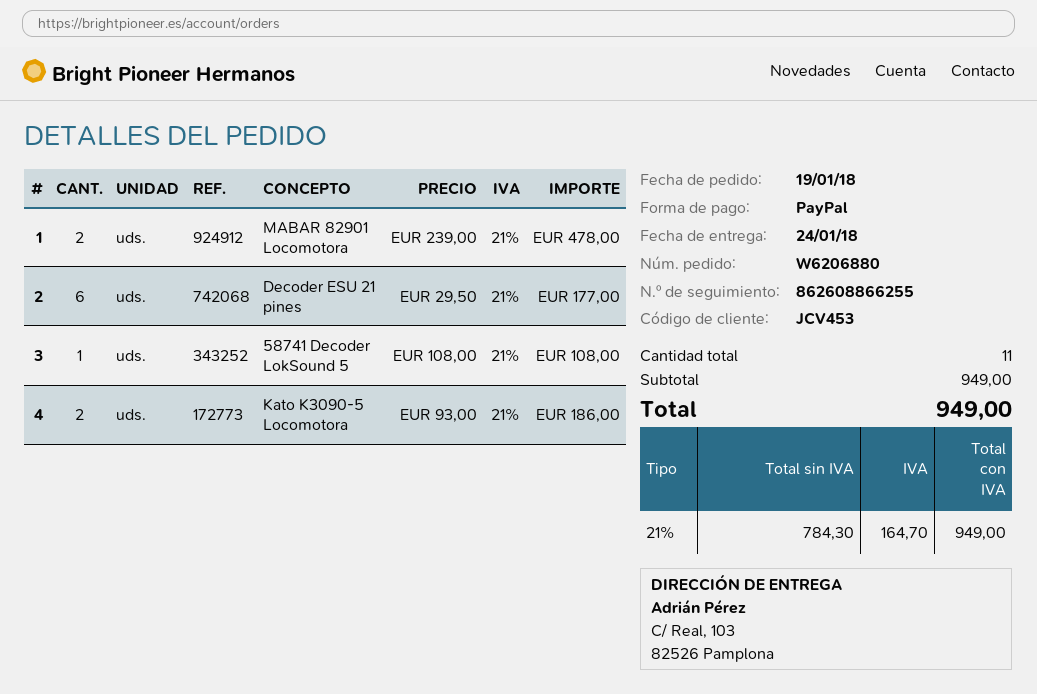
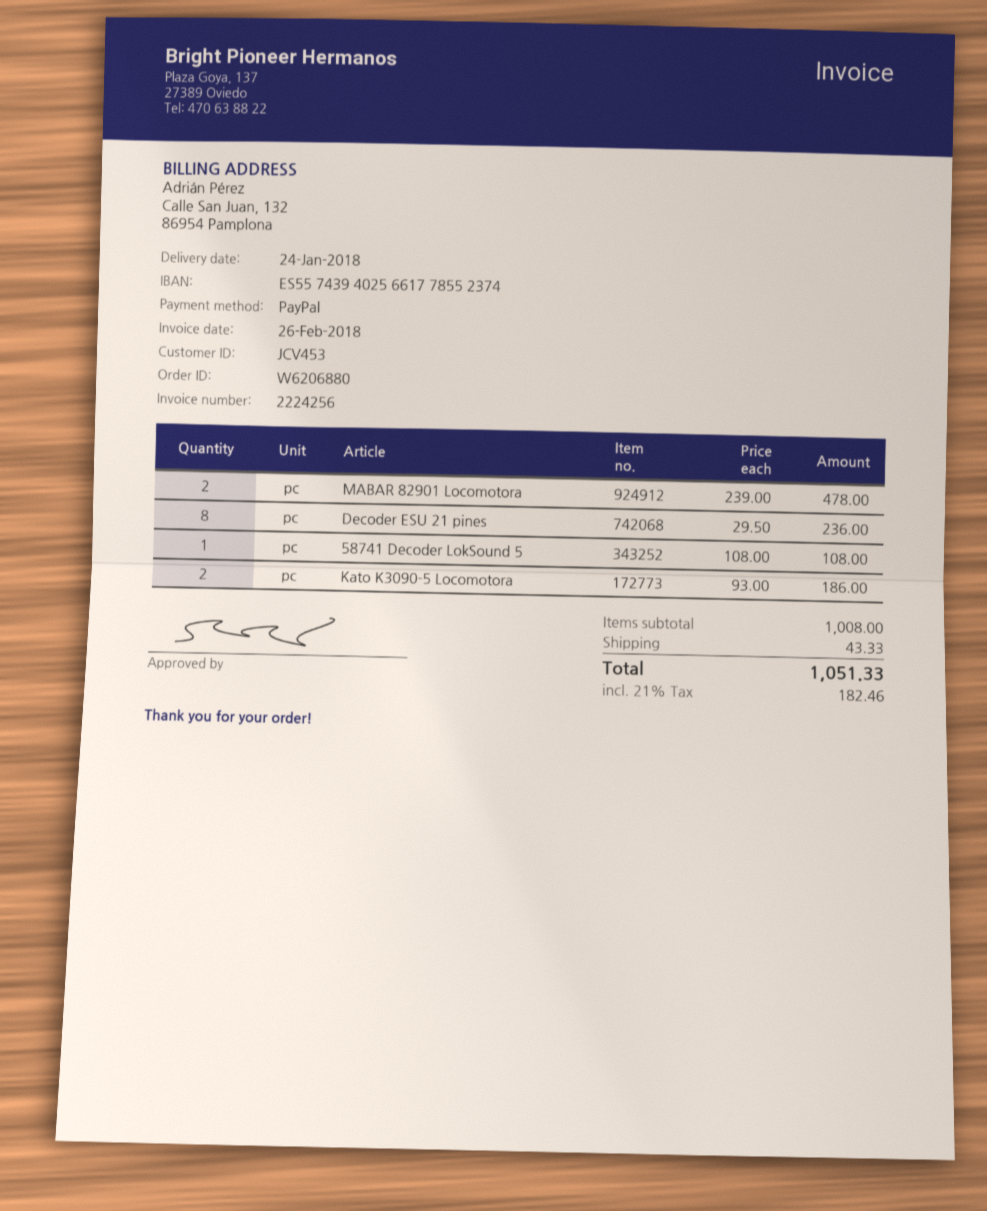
Decoder ESU 21 pines: 6 x 29.50 = 177.00 -> 8 x 29.50 = 236.00
subtotal: 949.00 -> 1008.00
shipping: none -> 43.33
tax: 21% = 164.70 -> 21% = 182.46
total: 949.00 -> 1051.33

